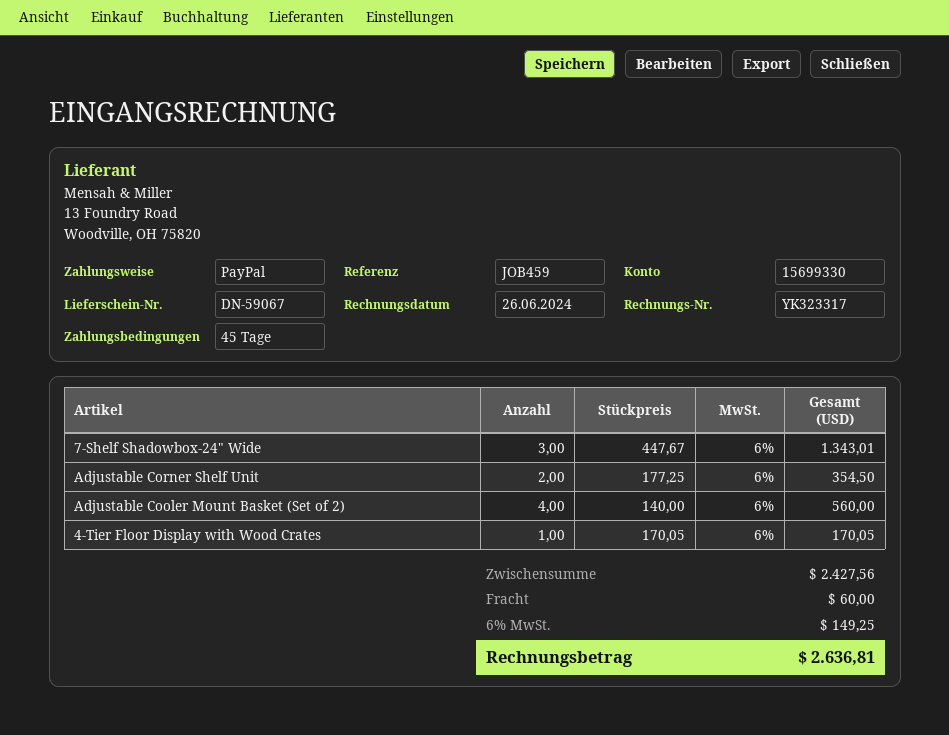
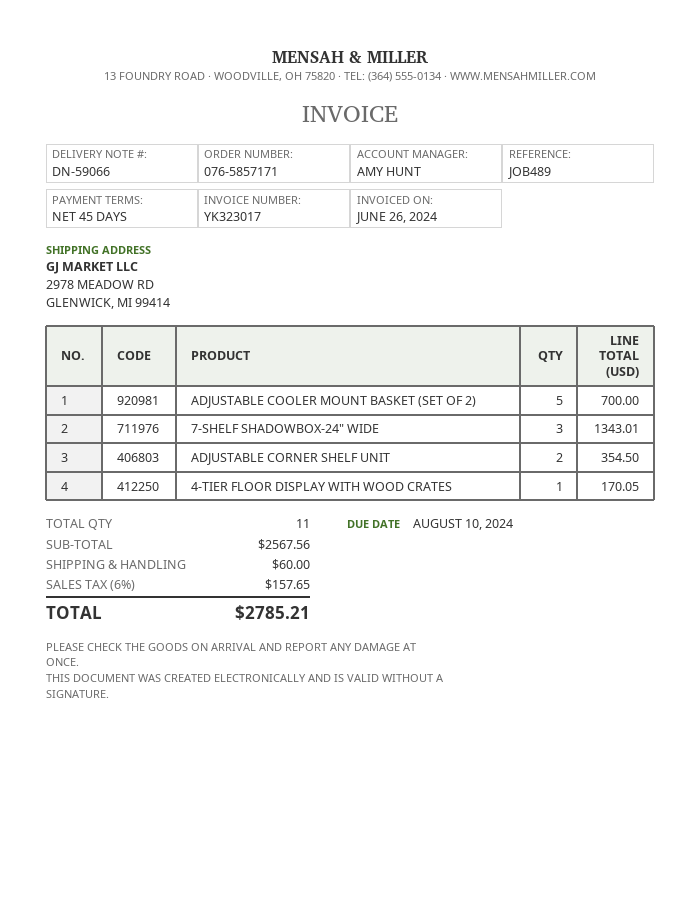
delivery note number: DN-59067 -> DN-59066
invoice number: YK323317 -> YK323017
reference: JOB459 -> JOB489
Adjustable Cooler Mount Basket (Set of 2): 4 for 560.00 -> 5 for 700.00
subtotal: 2427.56 -> 2567.56
tax: 6% = 149.25 -> 6% = 157.65
total: 2636.81 -> 2785.21

